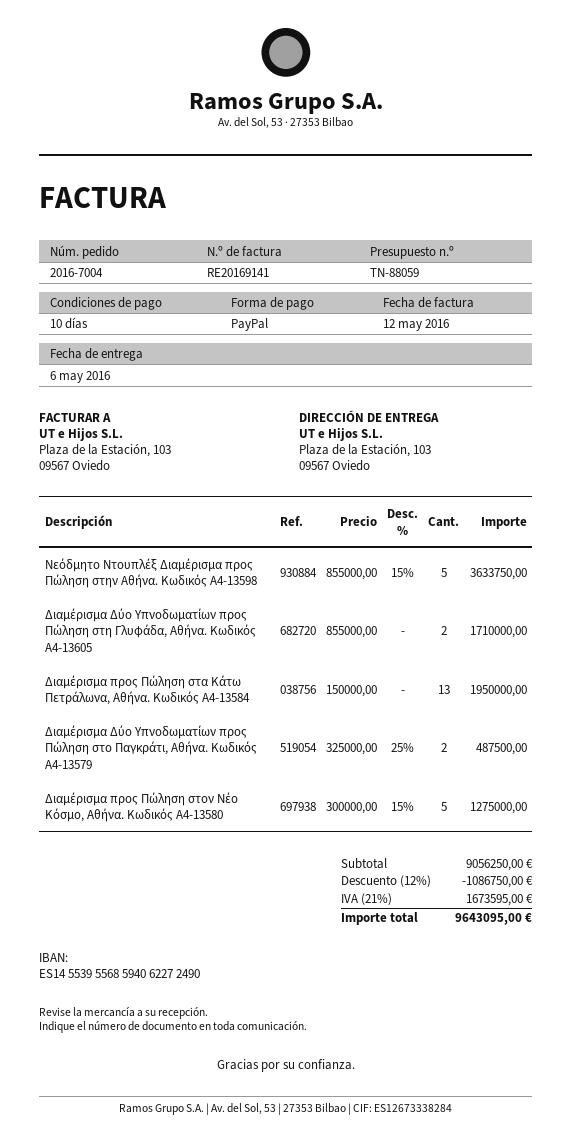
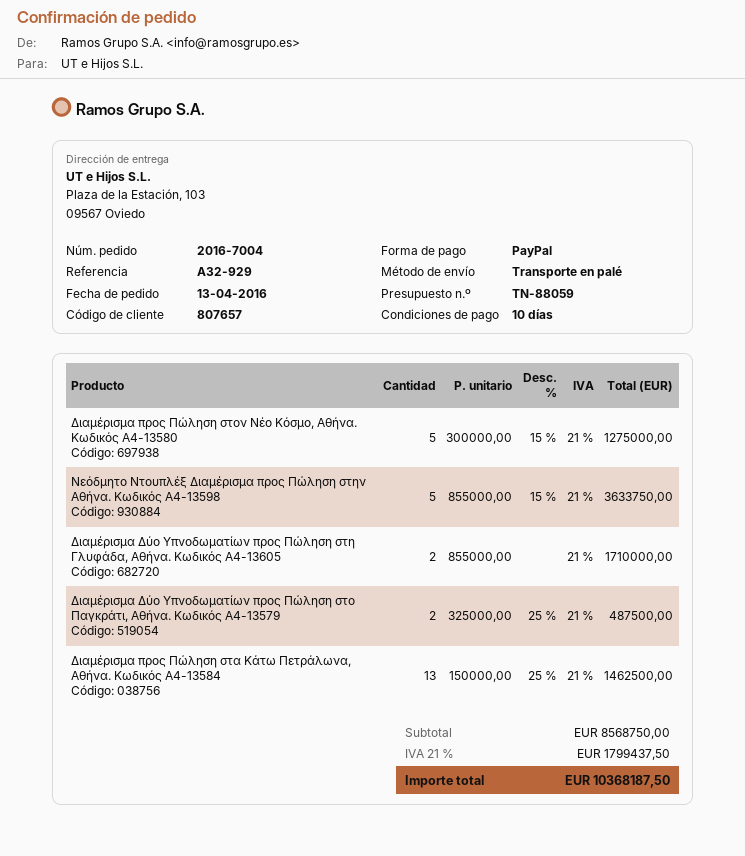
Διαμέρισμα προς Πώληση στα Κάτω Πετράλωνα, Αθήνα. Κωδικός A4-13584: 13 x 150000.00 = 1950000.00 -> 13 x 150000.00 - 25% = 1462500.00
subtotal: 9056250.00 -> 8568750.00
discount: 12% = 1086750.00 -> none
tax: 21% = 1673595.00 -> 21% = 1799437.50
total: 9643095.00 -> 10368187.50

